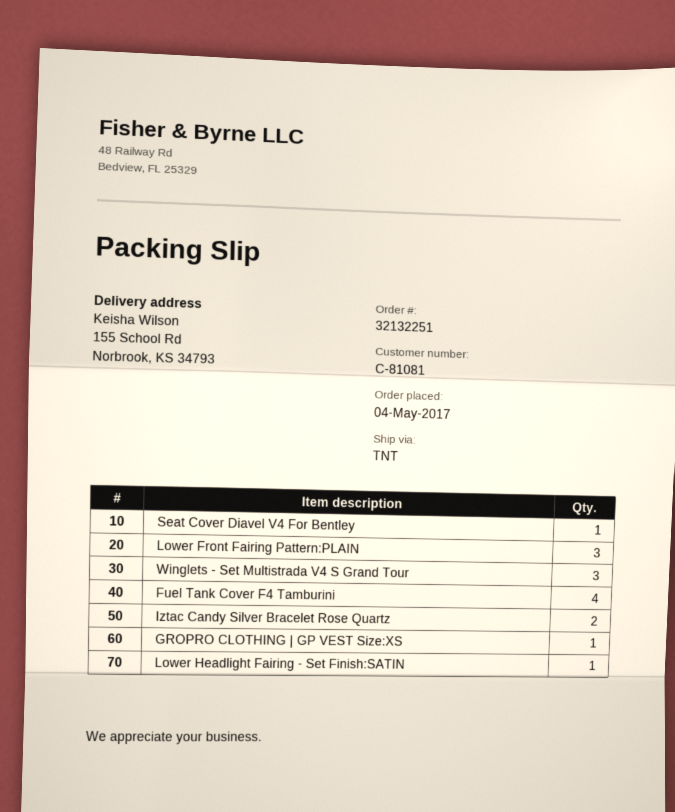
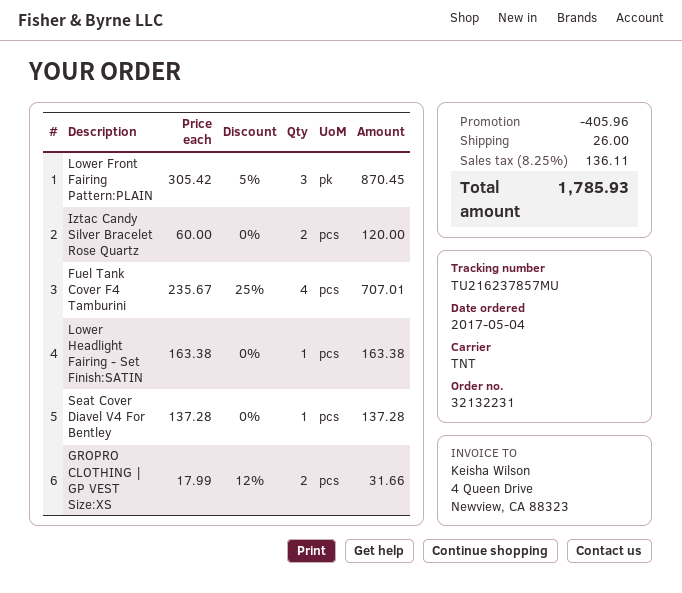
order number: 32132251 -> 32132231
Winglets - Set Multistrada V4 S Grand Tour: 3 -> none
GROPRO CLOTHING | GP VEST Size:XS: 1 -> 2

